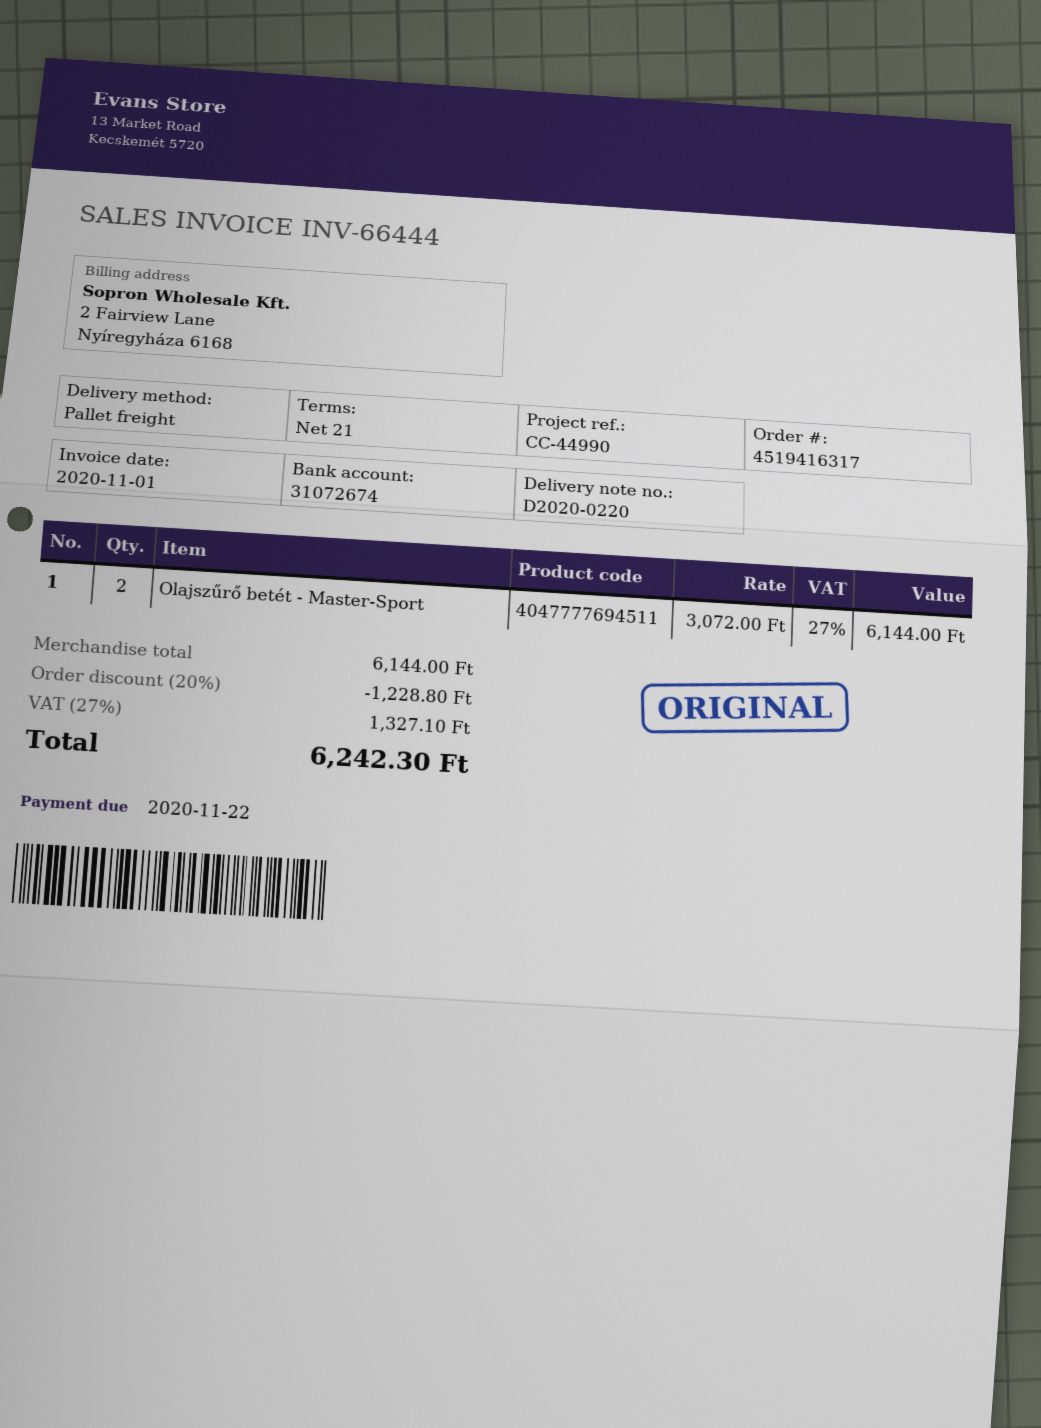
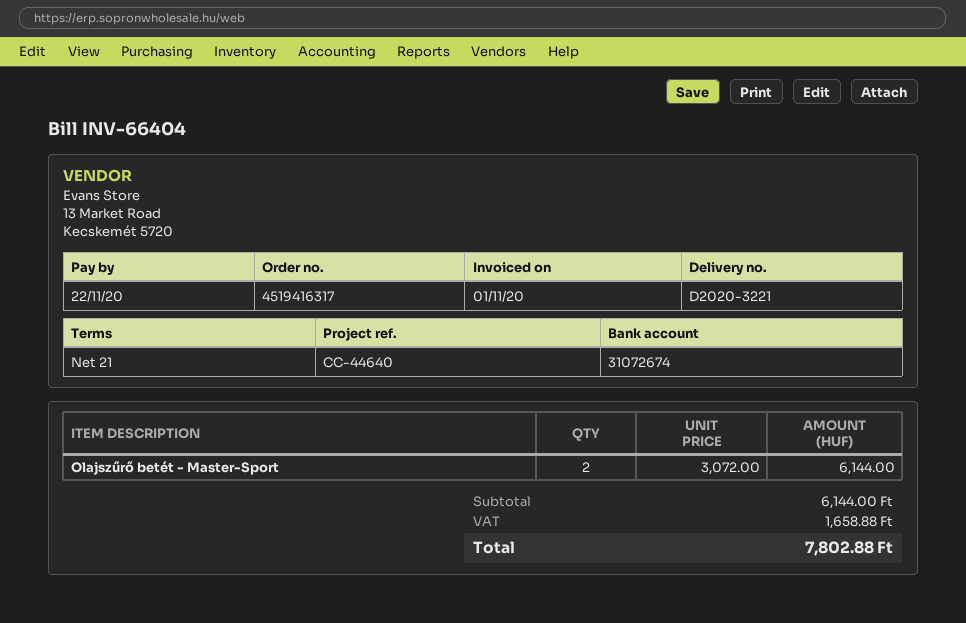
delivery note number: D2020-0220 -> D2020-3221
invoice number: INV-66444 -> INV-66404
reference: CC-44990 -> CC-44640
discount: 20% = 1228.80 -> none
tax: 1327.10 -> 1658.88
total: 6242.30 -> 7802.88

